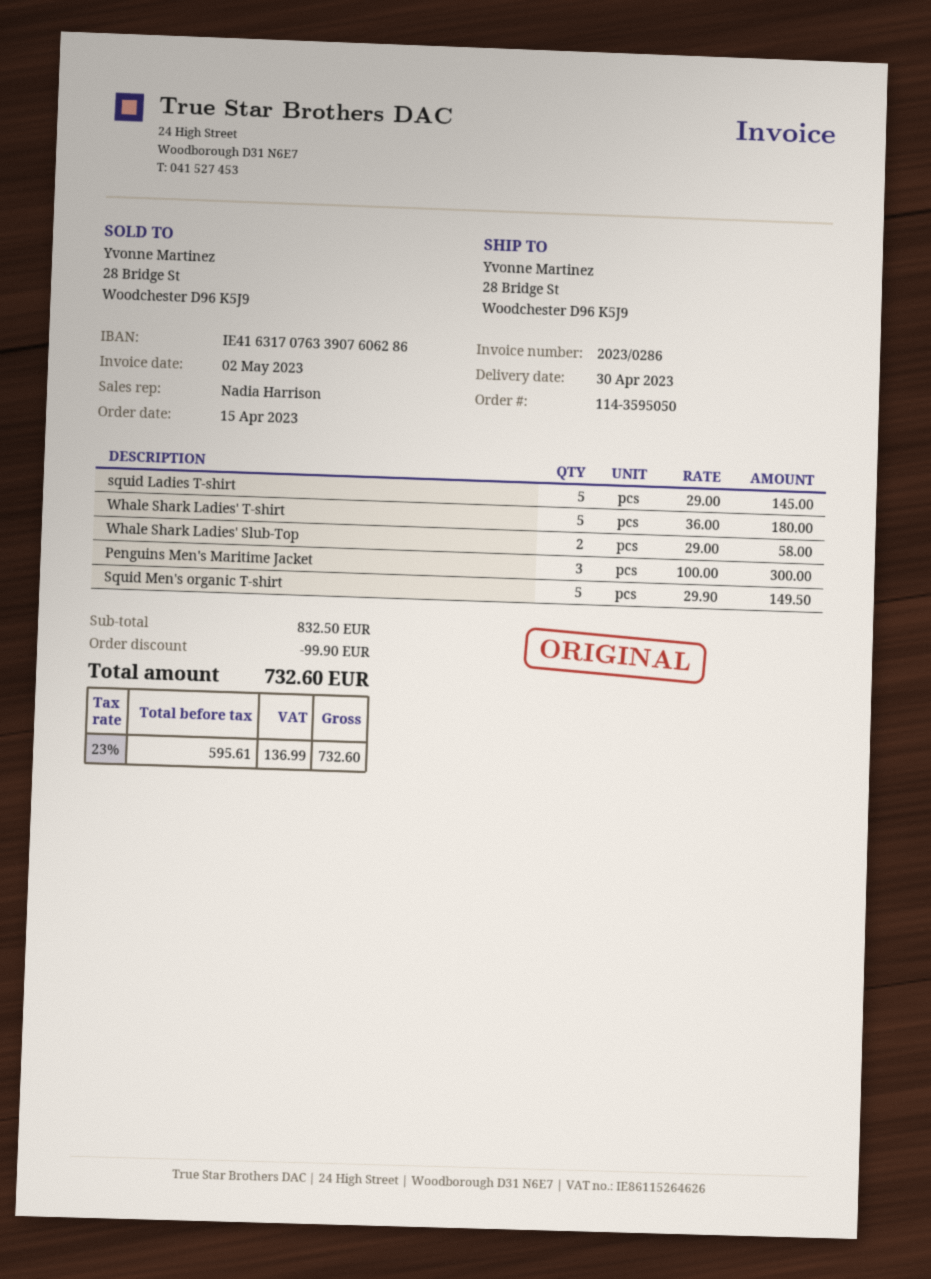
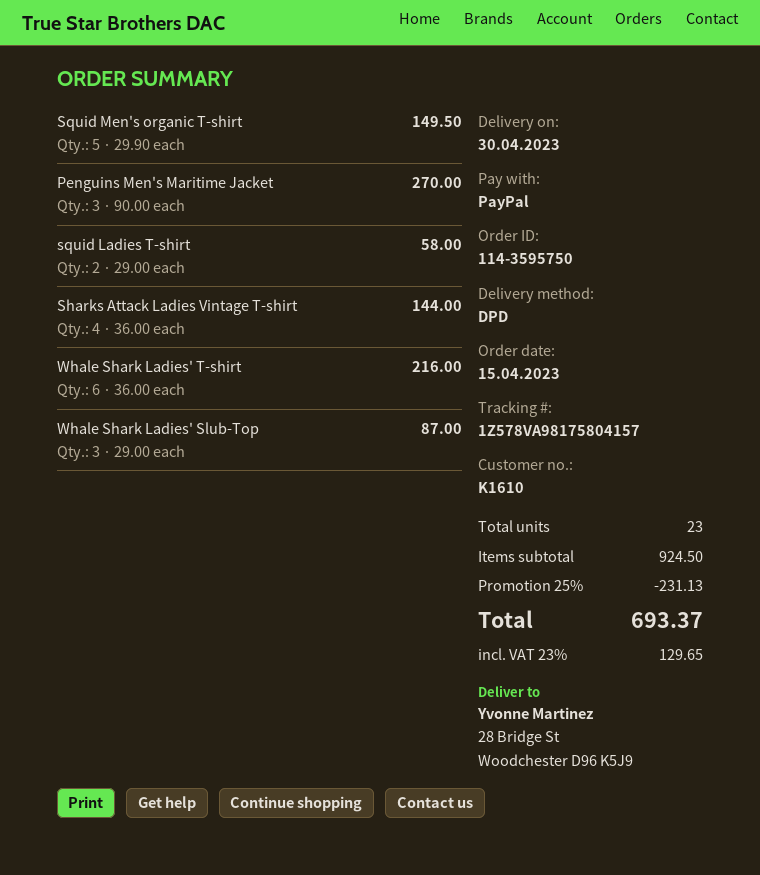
order number: 114-3595050 -> 114-3595750
squid Ladies T-shirt: 5 x 29.00 = 145.00 -> 2 x 29.00 = 58.00
Whale Shark Ladies' T-shirt: 5 x 36.00 = 180.00 -> 6 x 36.00 = 216.00
Whale Shark Ladies' Slub-Top: 2 x 29.00 = 58.00 -> 3 x 29.00 = 87.00
Penguins Men's Maritime Jacket: 3 x 100.00 = 300.00 -> 3 x 90.00 = 270.00
Sharks Attack Ladies Vintage T-shirt: none -> 4 x 36.00 = 144.00
subtotal: 832.50 -> 924.50
discount: 99.90 -> 231.13
tax: 23% = 136.99 -> 23% = 129.65
total: 732.60 -> 693.37

